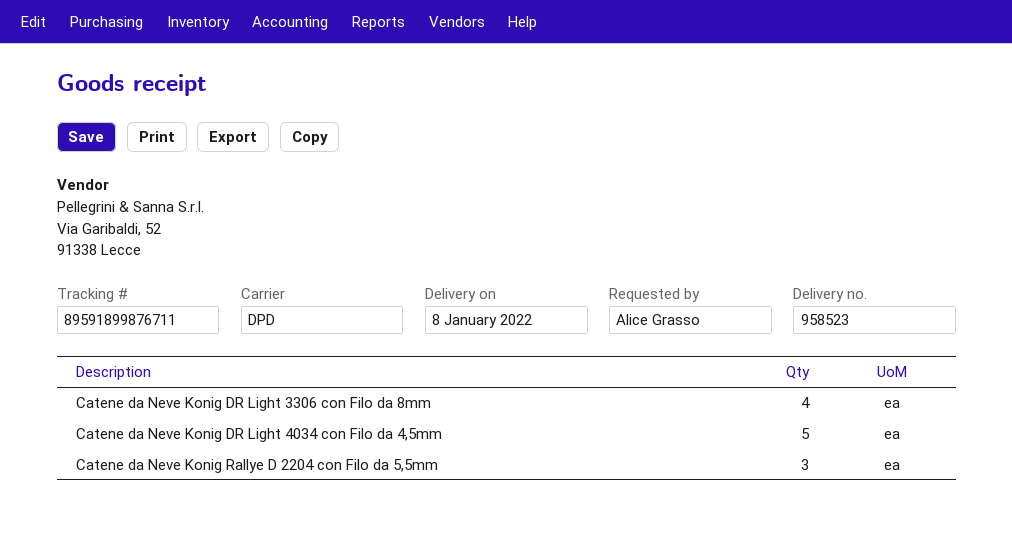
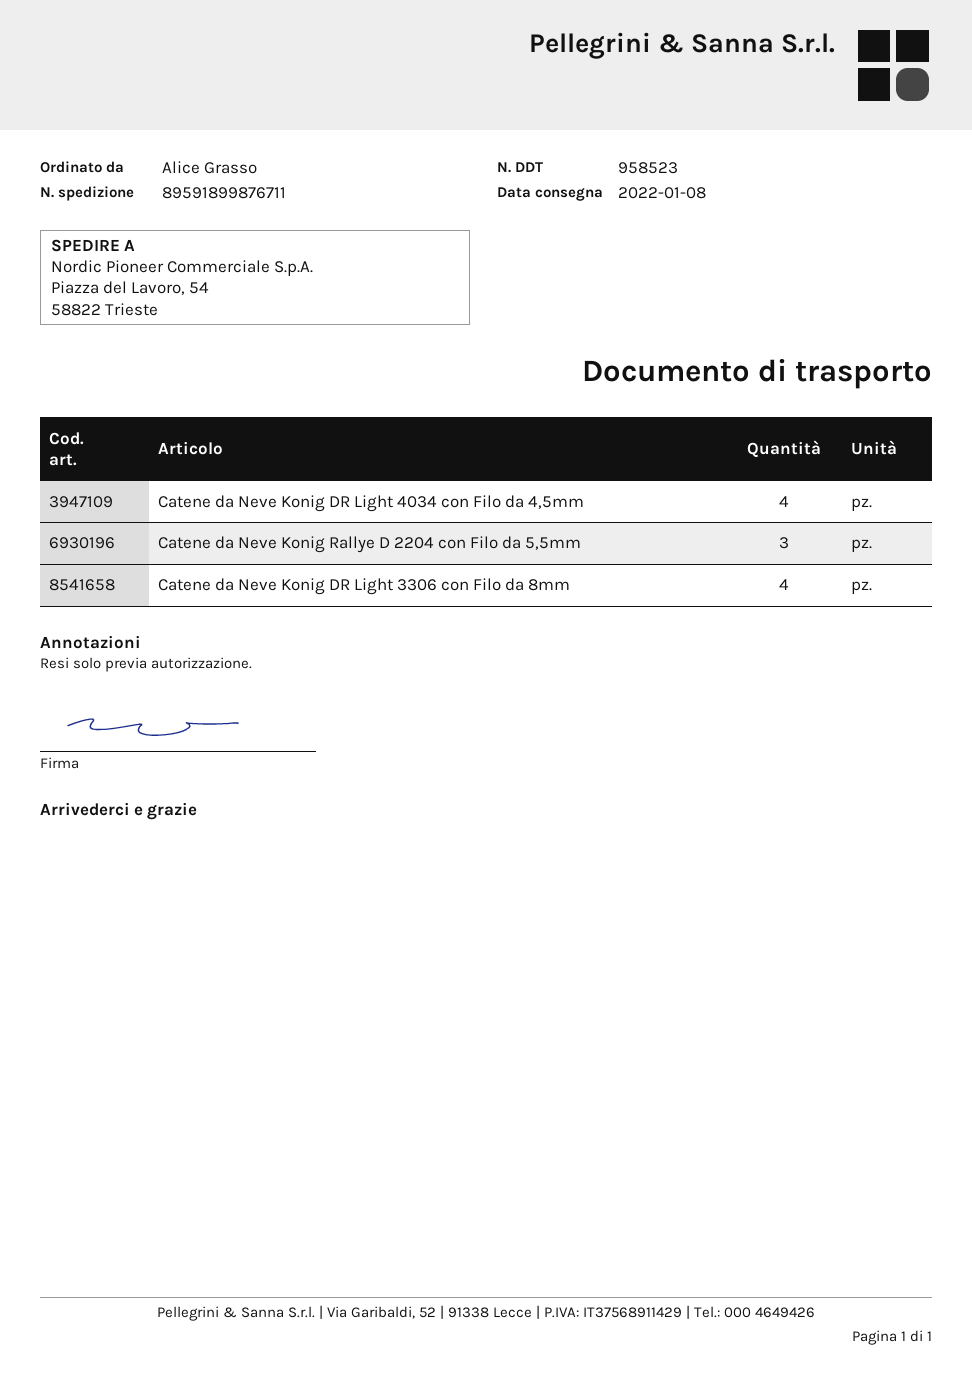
Catene da Neve Konig DR Light 4034 con Filo da 4,5mm: 5 -> 4

